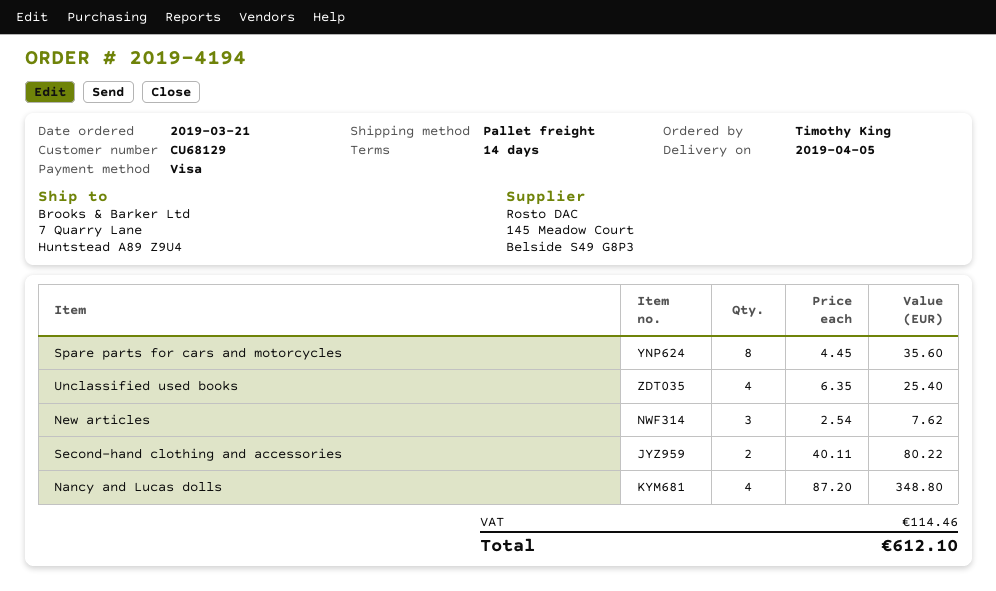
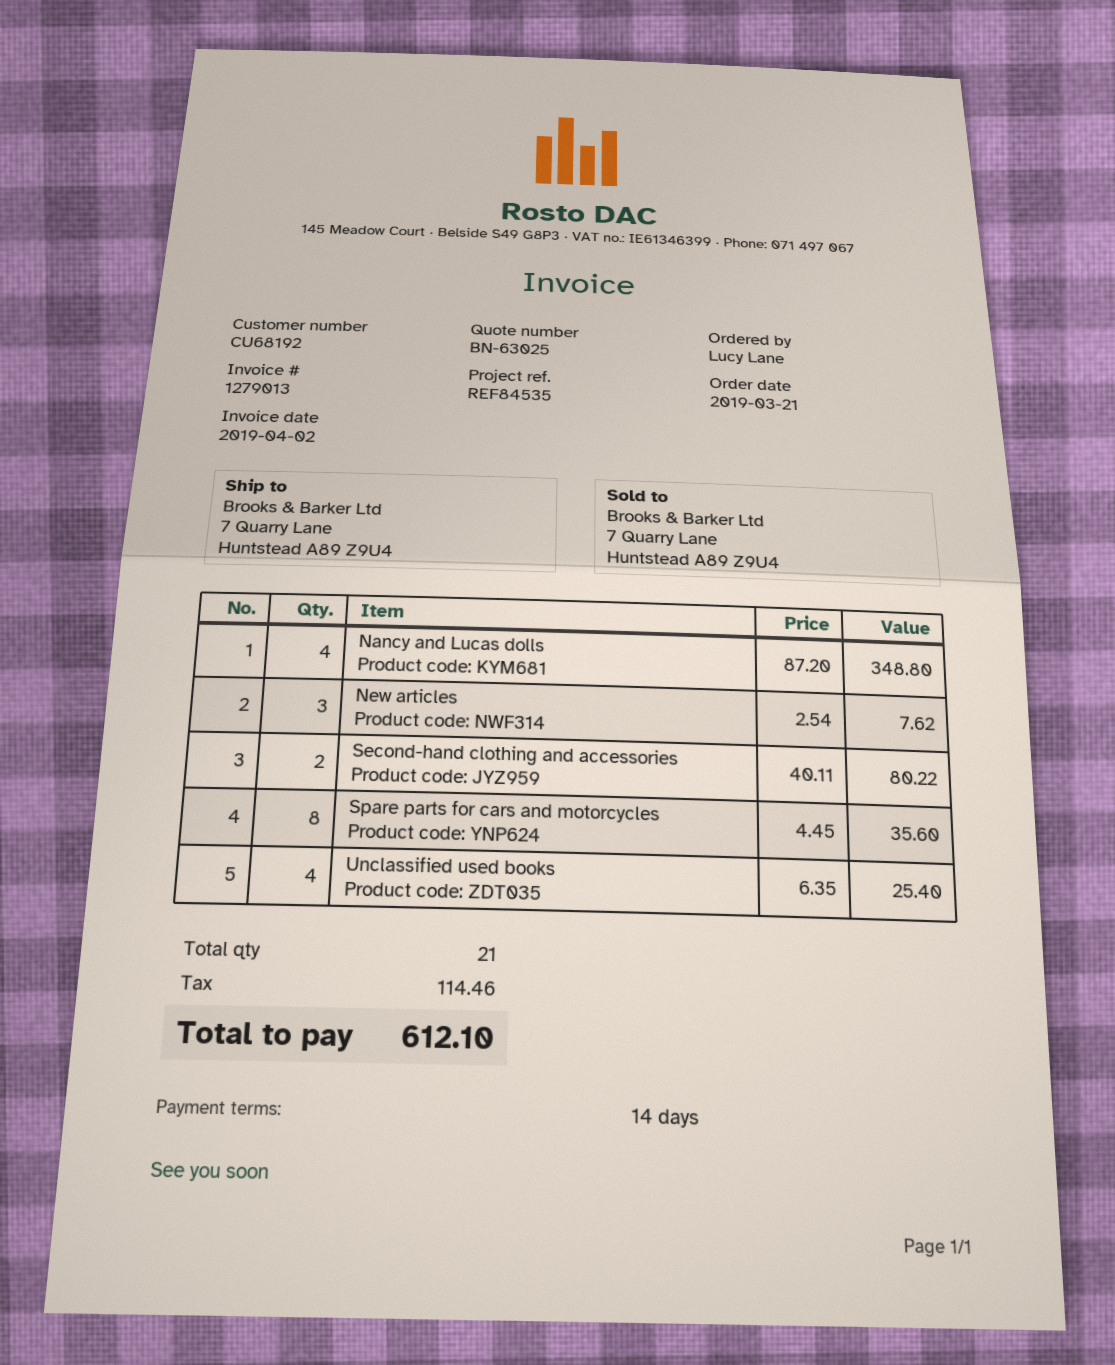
customer number: CU68129 -> CU68192
ordered by: Timothy King -> Lucy Lane

